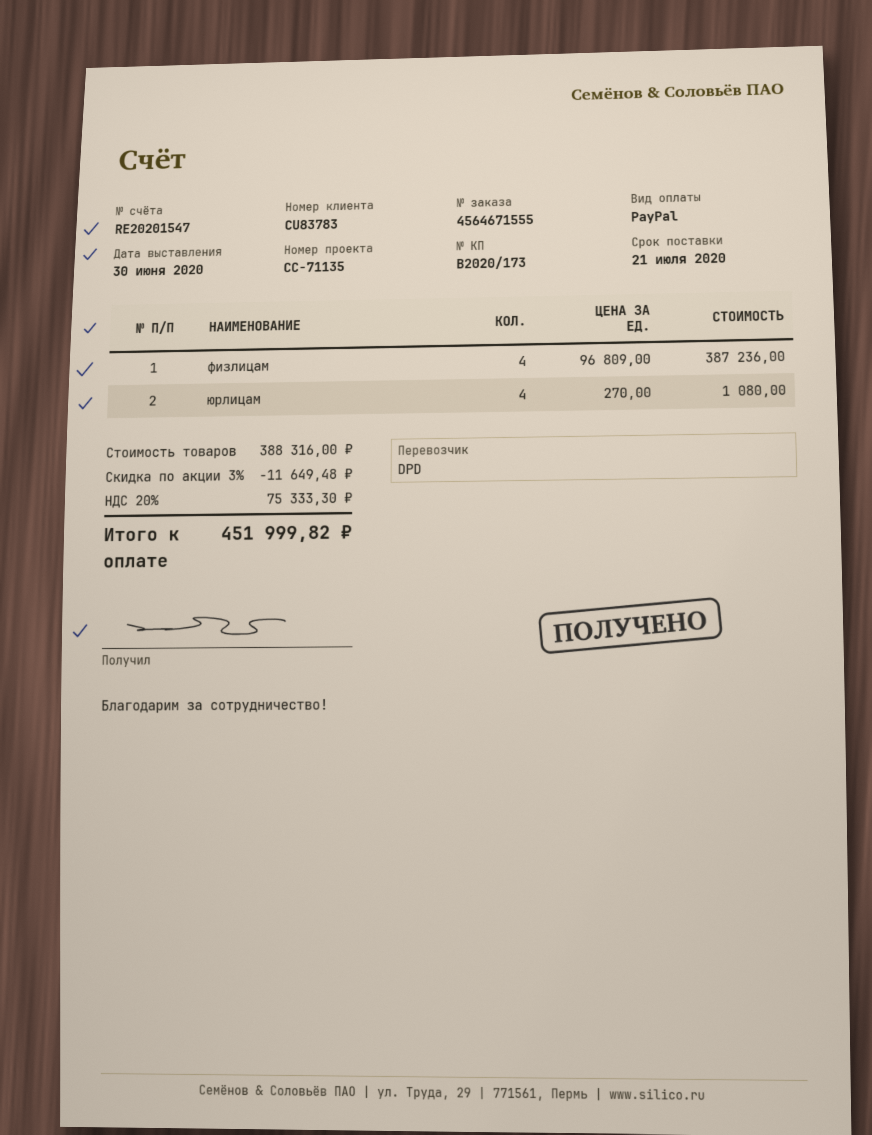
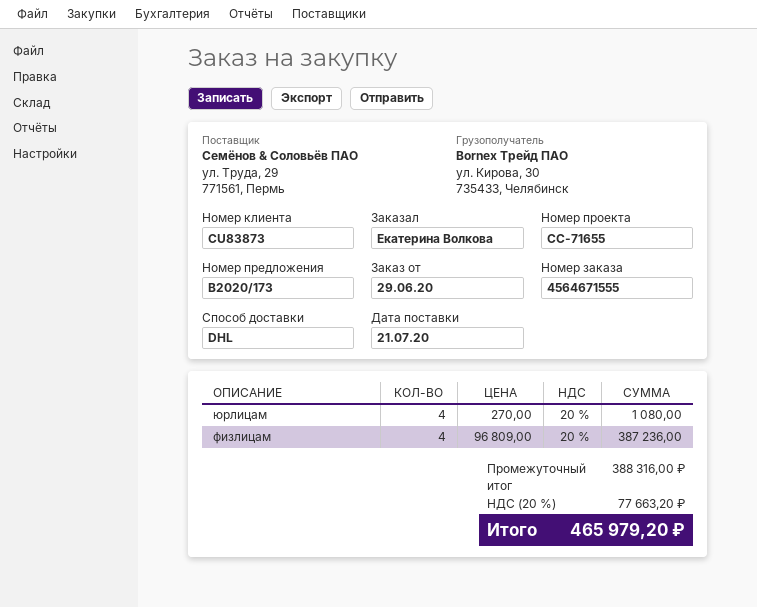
customer number: CU83783 -> CU83873
reference: CC-71135 -> CC-71655
shipping method: DPD -> DHL
discount: 3% = 11649.48 -> none
tax: 20% = 75333.30 -> 20% = 77663.20
total: 451999.82 -> 465979.20

